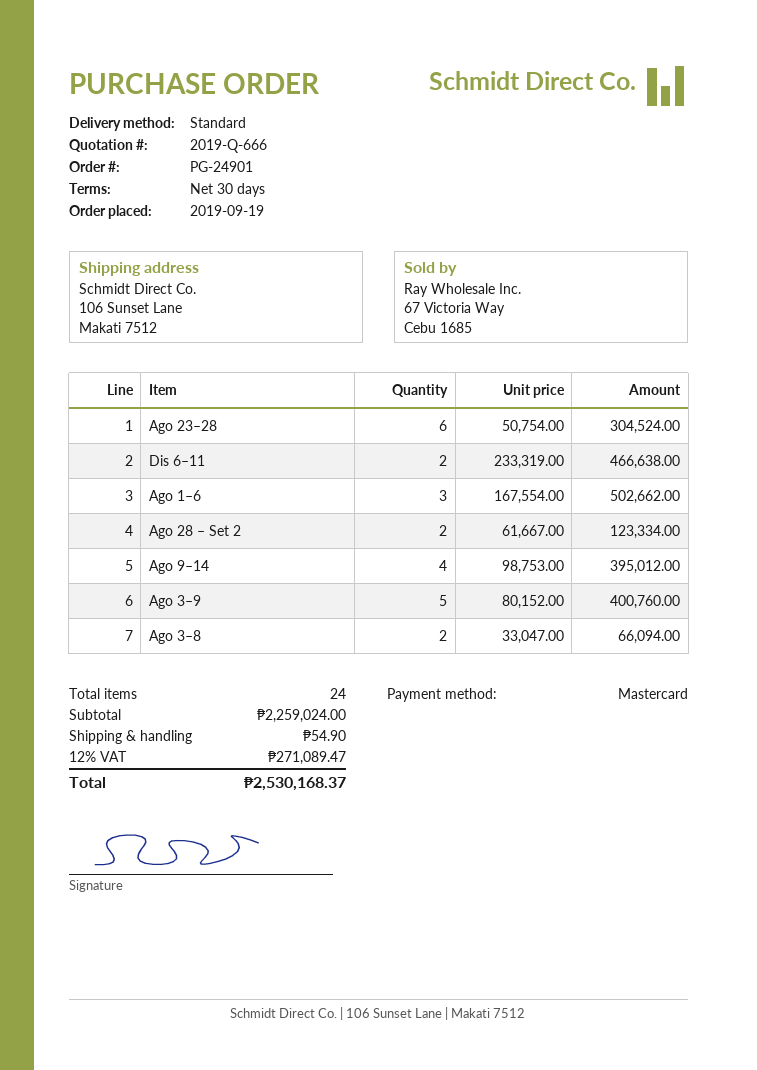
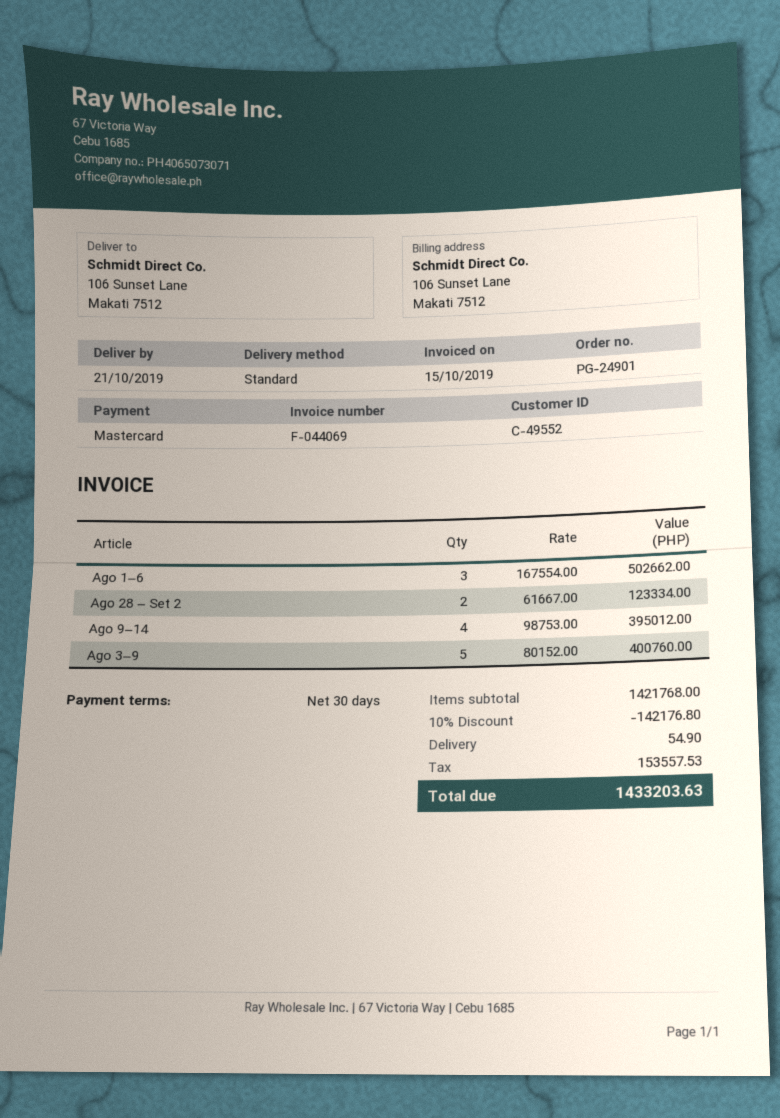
Ago 23–28: 6 x 50754.00 = 304524.00 -> none
Dis 6–11: 2 x 233319.00 = 466638.00 -> none
Ago 3–8: 2 x 33047.00 = 66094.00 -> none
subtotal: 2259024.00 -> 1421768.00
discount: none -> 10% = 142176.80
tax: 271089.47 -> 153557.53
total: 2530168.37 -> 1433203.63

